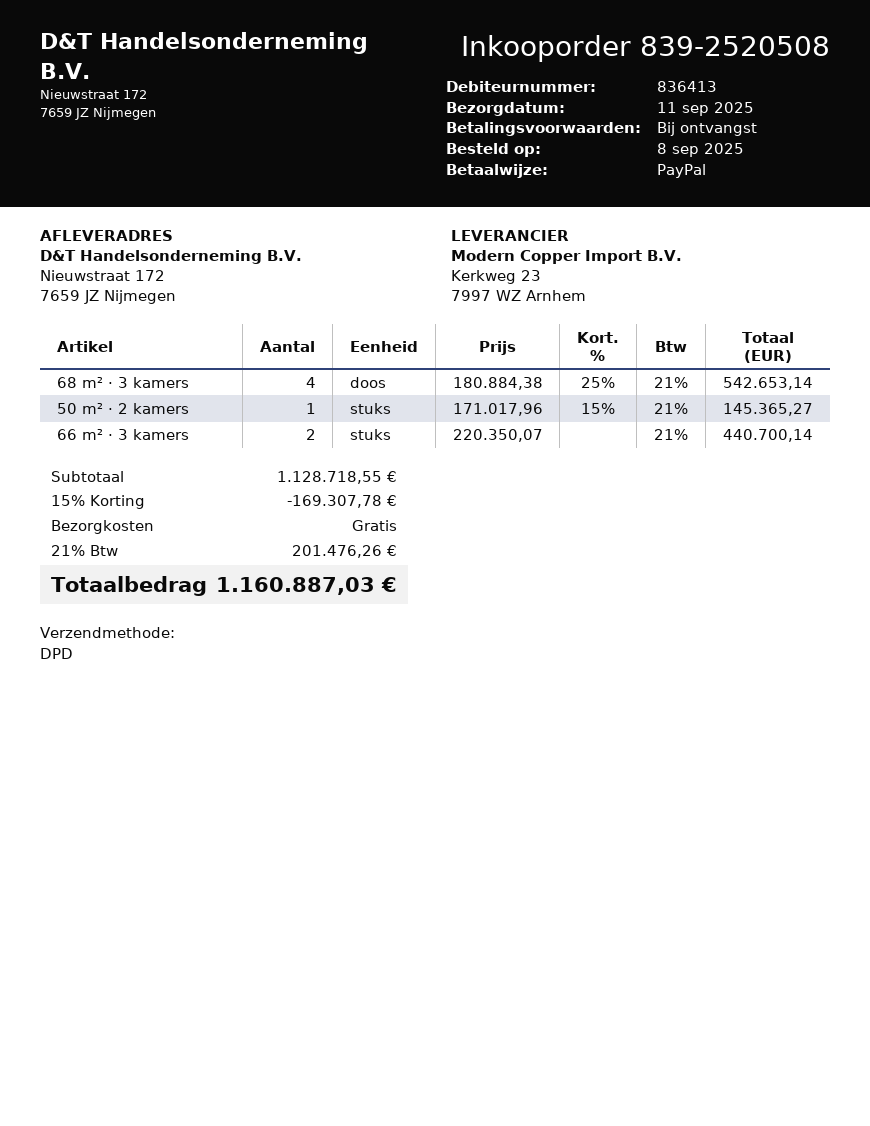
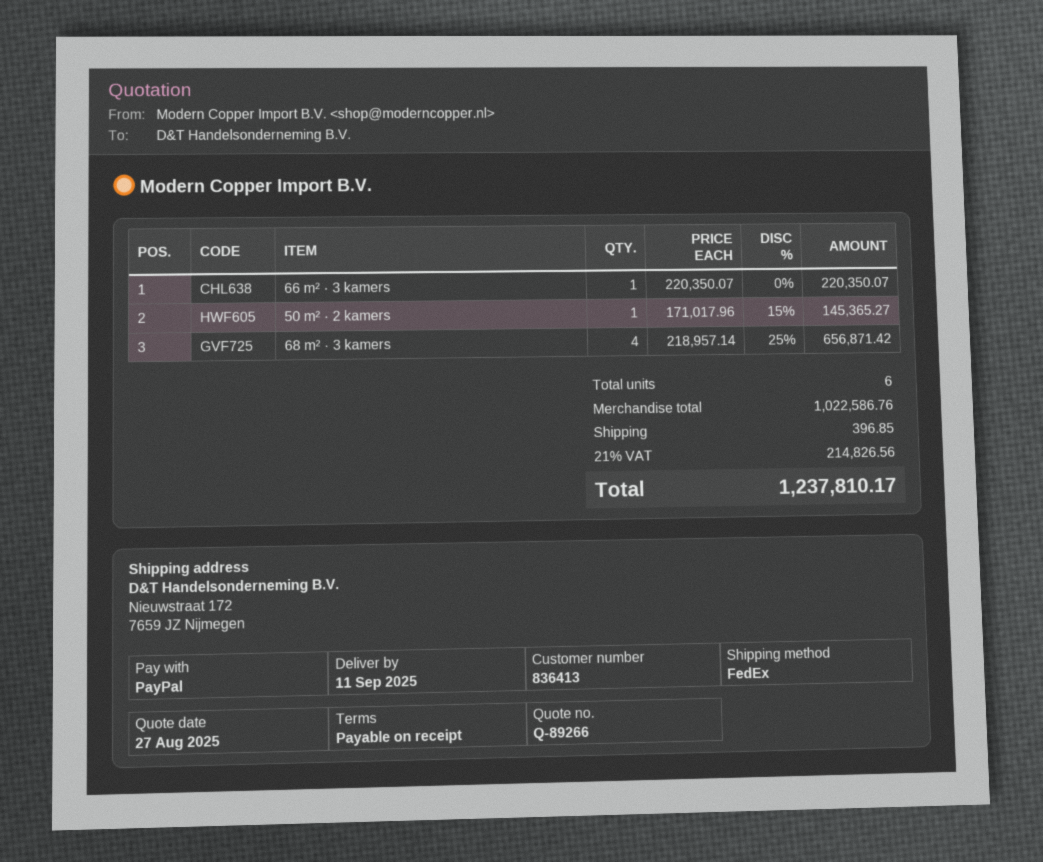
shipping method: DPD -> FedEx
68 m² · 3 kamers: 4 x 180884.38 - 25% = 542653.14 -> 4 x 218957.14 - 25% = 656871.42
66 m² · 3 kamers: 2 x 220350.07 = 440700.14 -> 1 x 220350.07 = 220350.07
subtotal: 1128718.55 -> 1022586.76
discount: 15% = 169307.78 -> none
shipping: 0.00 -> 396.85
tax: 21% = 201476.26 -> 21% = 214826.56
total: 1160887.03 -> 1237810.17

